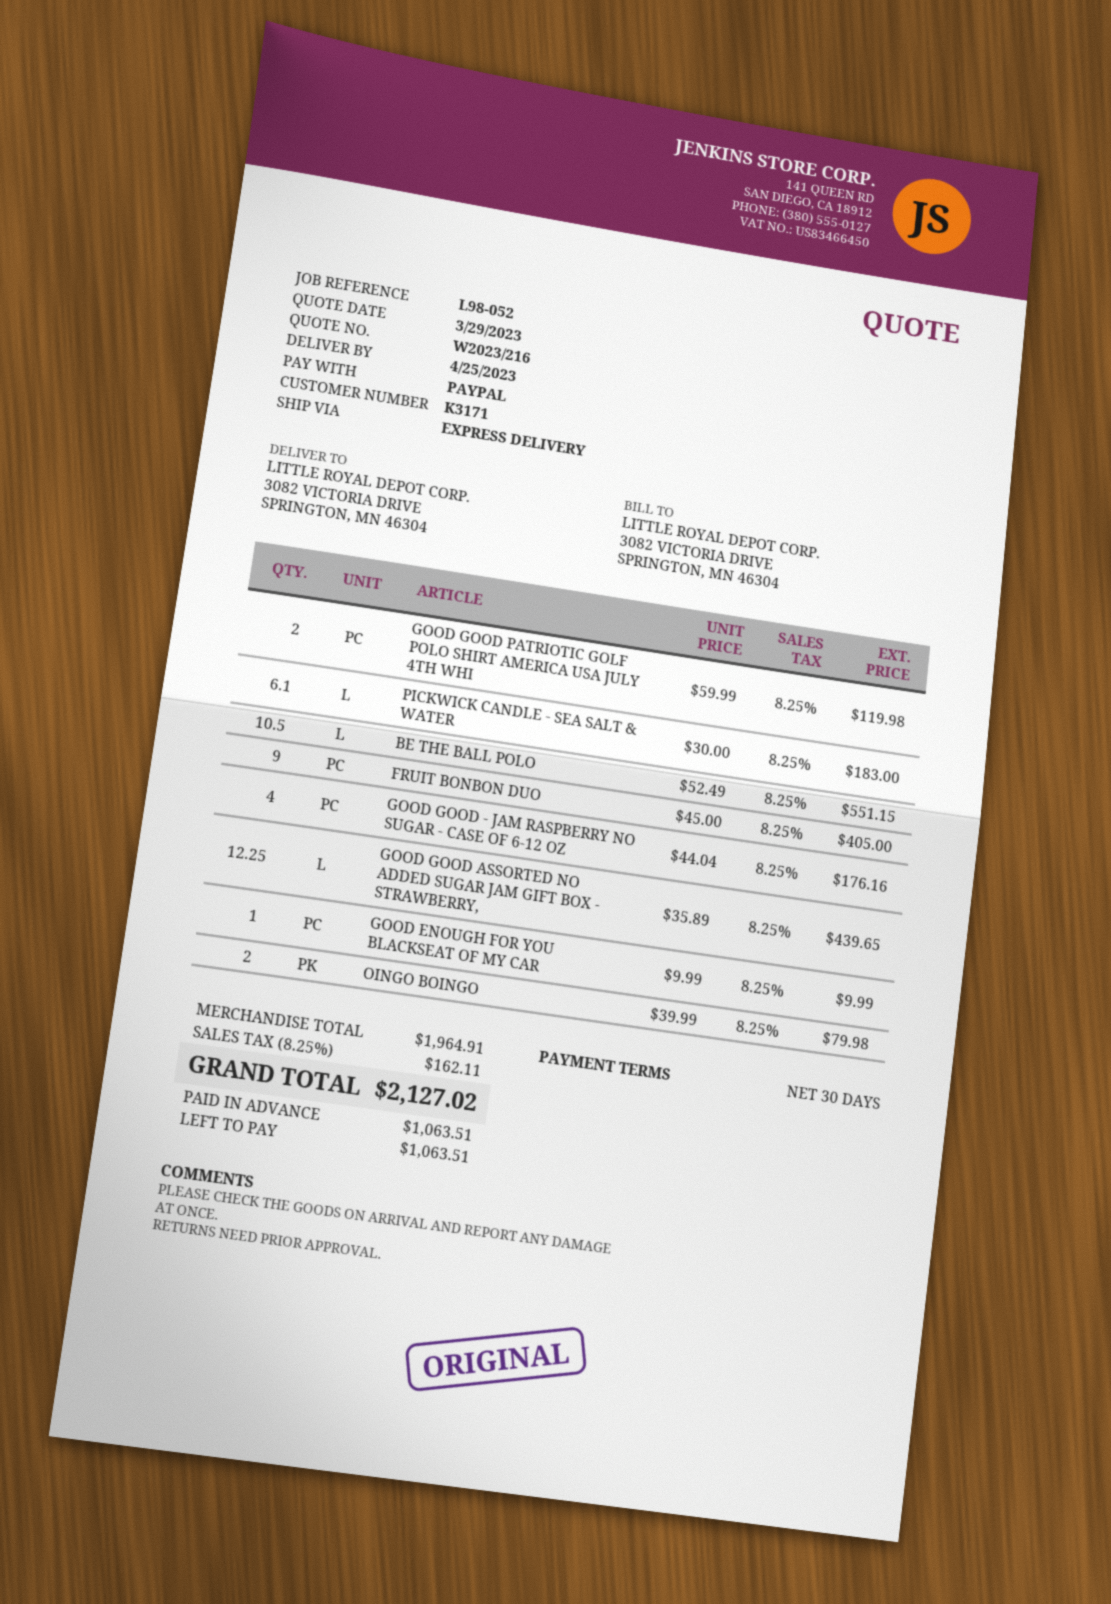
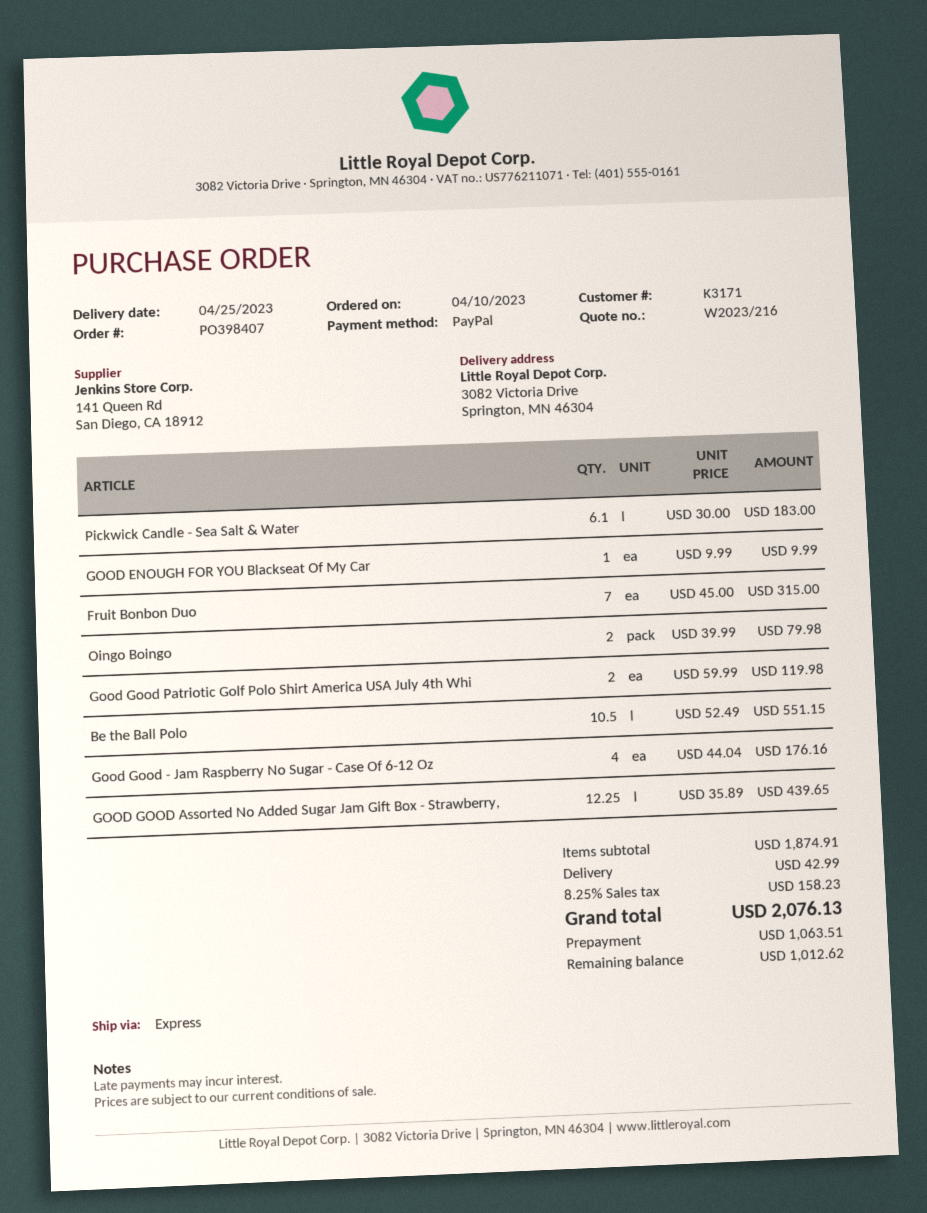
FRUIT BONBON DUO: 9 x 45.00 = 405.00 -> 7 x 45.00 = 315.00
subtotal: 1964.91 -> 1874.91
shipping: none -> 42.99
tax: 8.25% = 162.11 -> 8.25% = 158.23
total: 2127.02 -> 2076.13
balance: 1063.51 -> 1012.62

